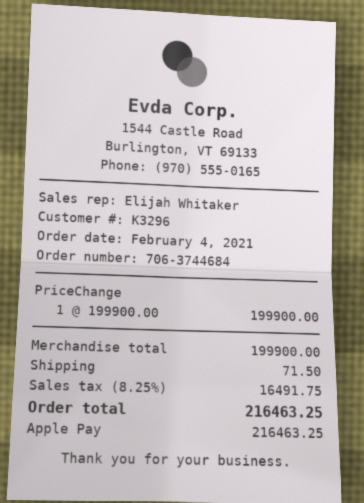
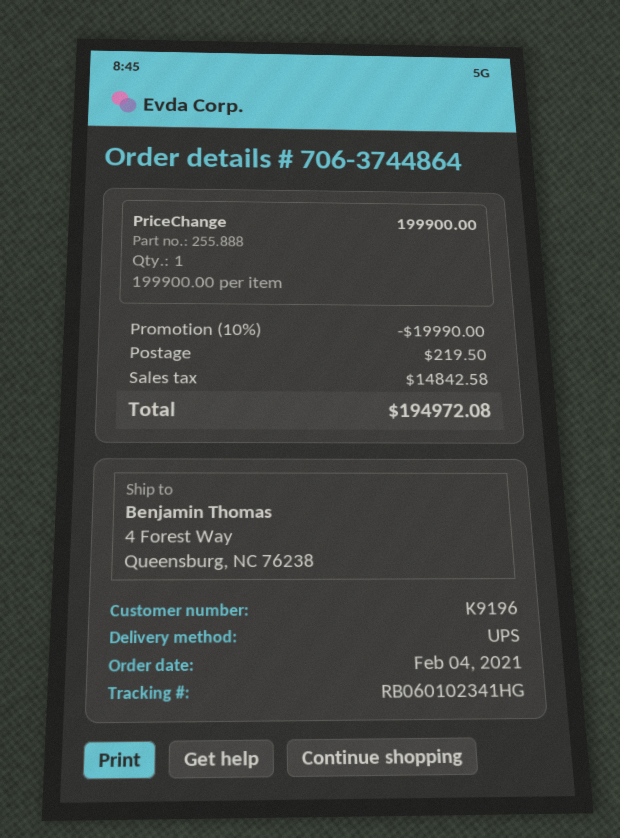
order number: 706-3744684 -> 706-3744864
customer number: K3296 -> K9196
discount: none -> 10% = 19990.00
shipping: 71.50 -> 219.50
tax: 16491.75 -> 14842.58
total: 216463.25 -> 194972.08

